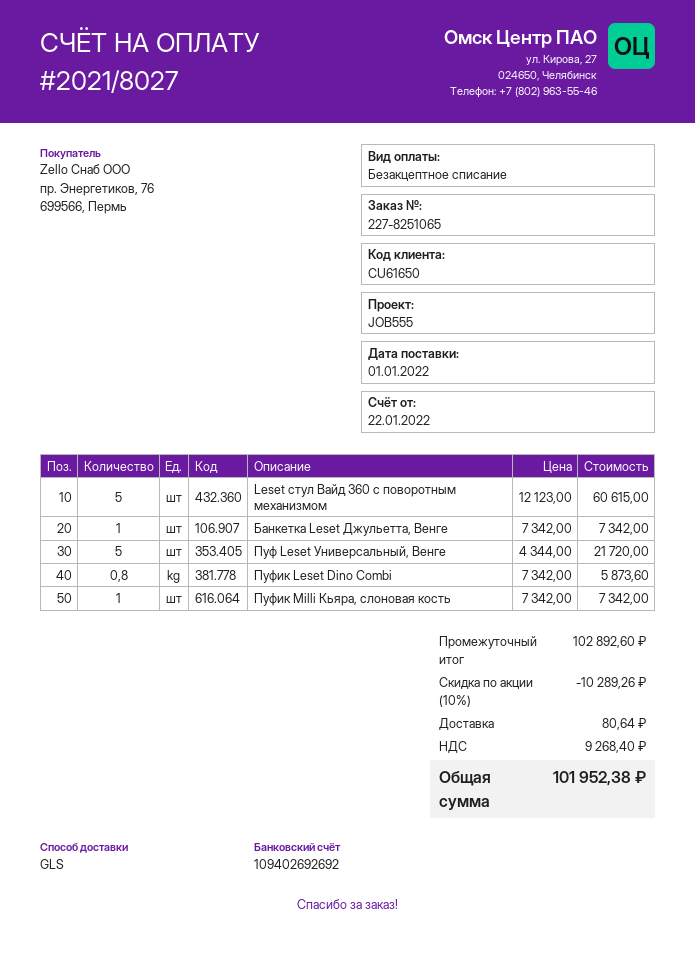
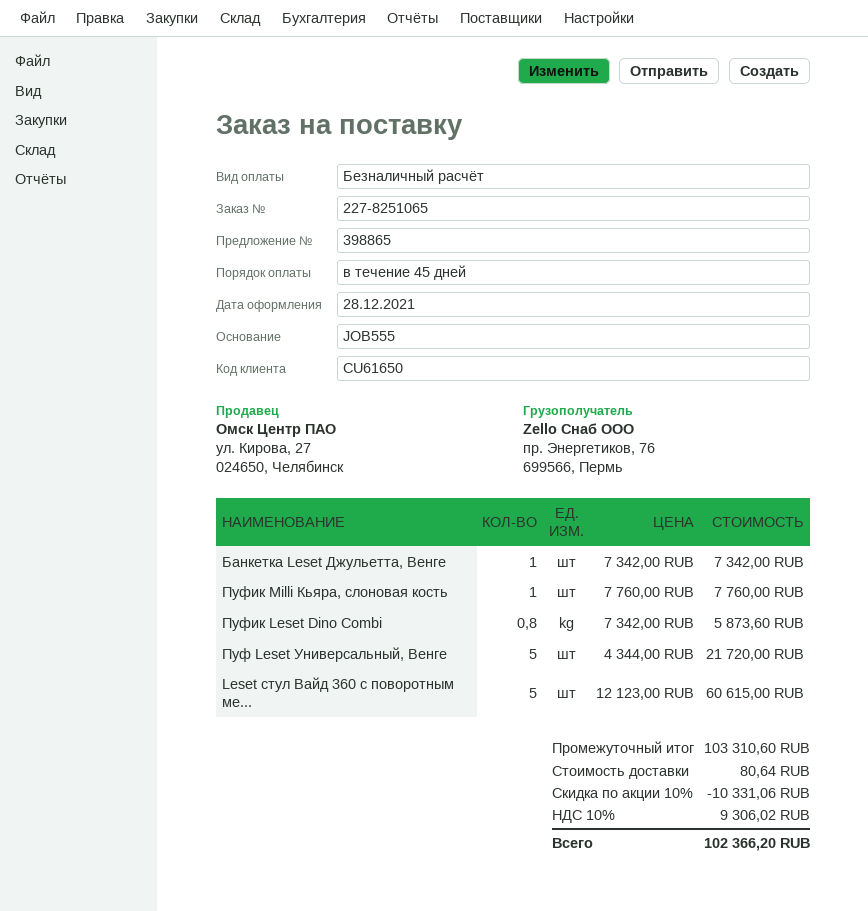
payment method: direct debit -> bank transfer
Пуфик Milli Кьяра, слоновая кость: 1 x 7342.00 = 7342.00 -> 1 x 7760.00 = 7760.00
subtotal: 102892.60 -> 103310.60
discount: 10% = 10289.26 -> 10% = 10331.06
tax: 9268.40 -> 9306.02
total: 101952.38 -> 102366.20

